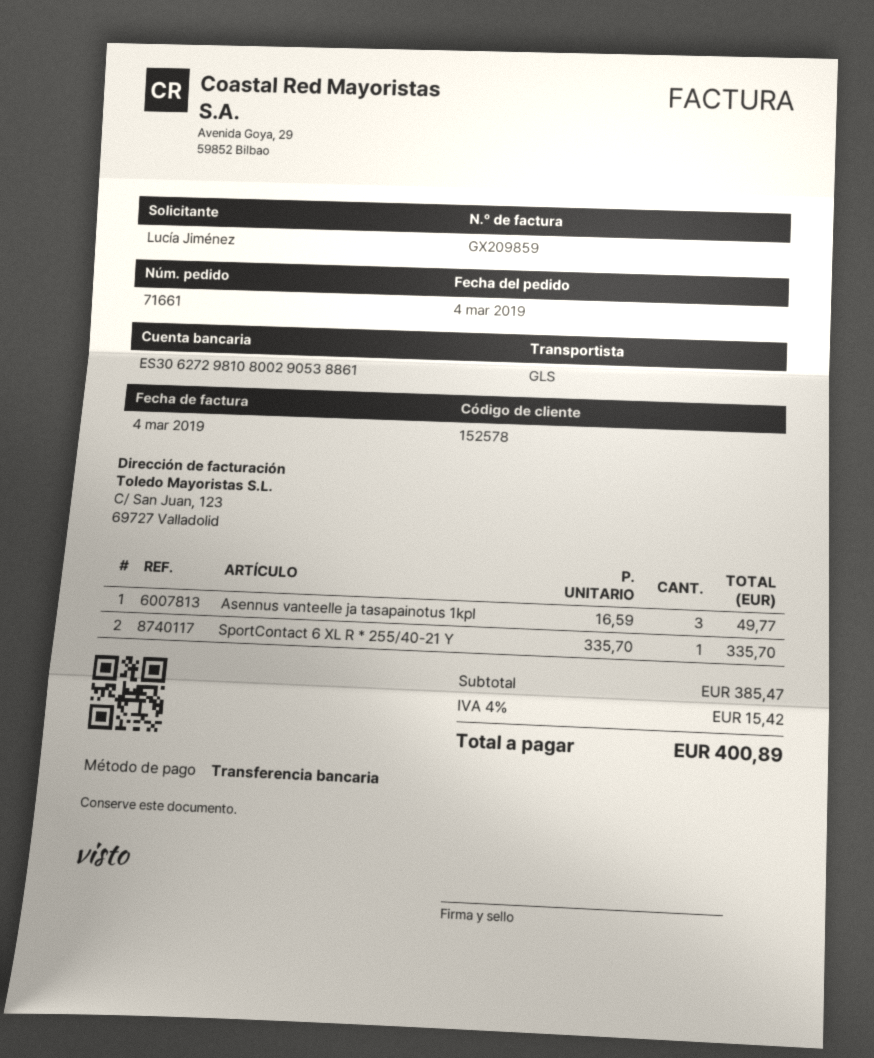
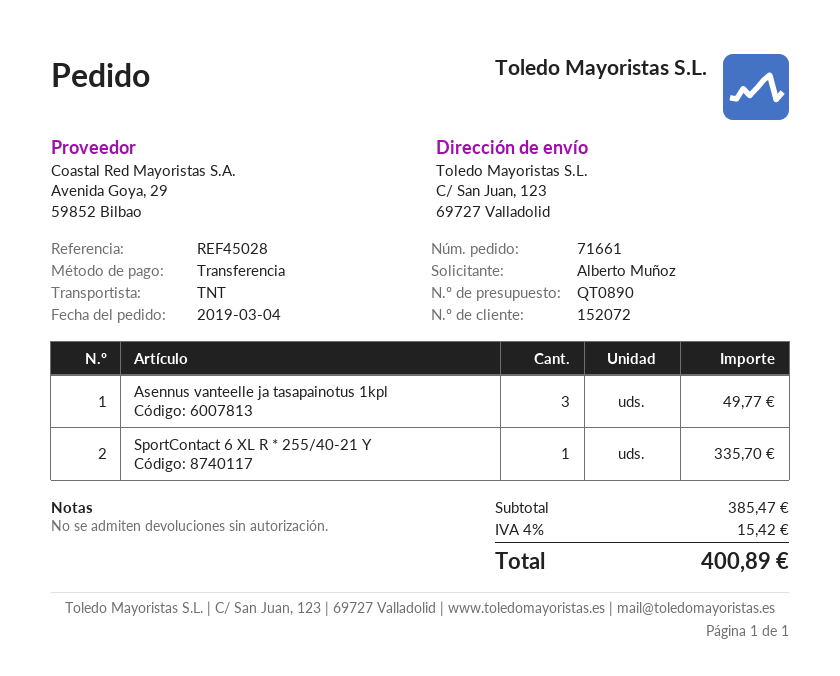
customer number: 152578 -> 152072
ordered by: Lucía Jiménez -> Alberto Muñoz
shipping method: GLS -> TNT

